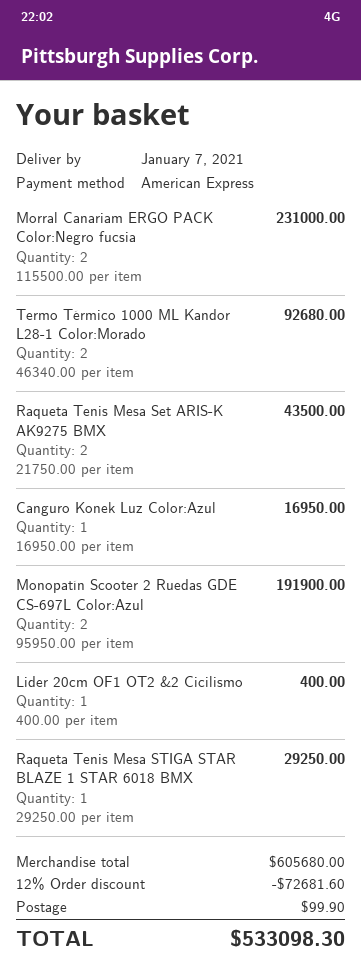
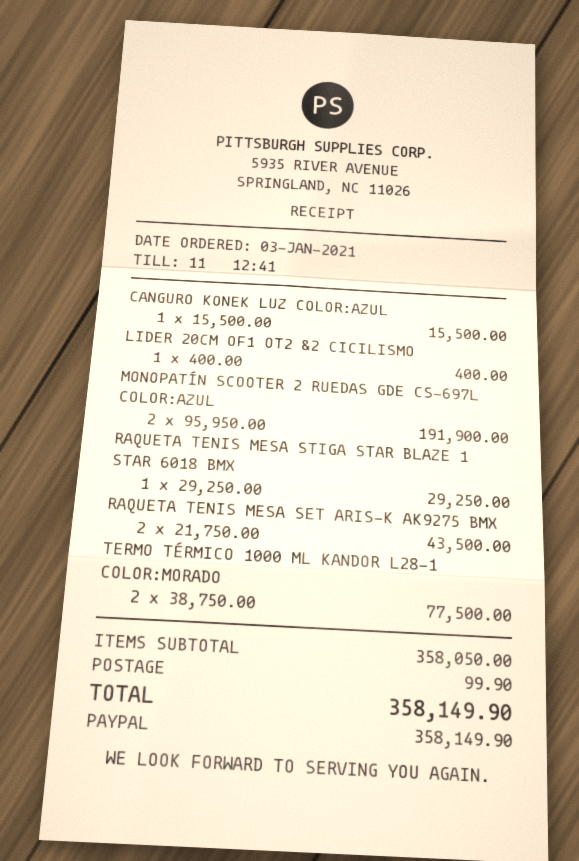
payment method: American Express -> PayPal
Morral Canariam ERGO PACK Color:Negro fucsia: 2 x 115500.00 = 231000.00 -> none
Termo Térmico 1000 ML Kandor L28-1 Color:Morado: 2 x 46340.00 = 92680.00 -> 2 x 38750.00 = 77500.00
Canguro Konek Luz Color:Azul: 1 x 16950.00 = 16950.00 -> 1 x 15500.00 = 15500.00
subtotal: 605680.00 -> 358050.00
discount: 12% = 72681.60 -> none
total: 533098.30 -> 358149.90

